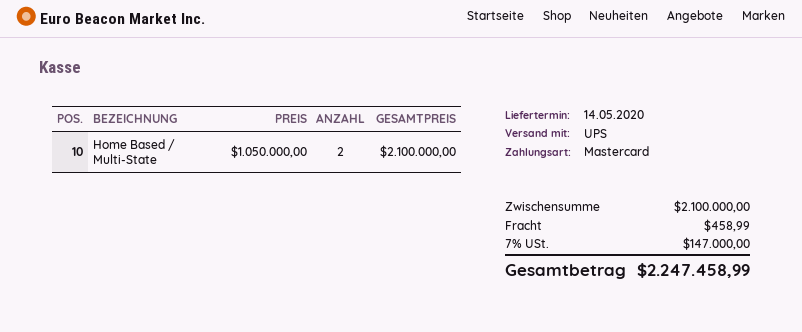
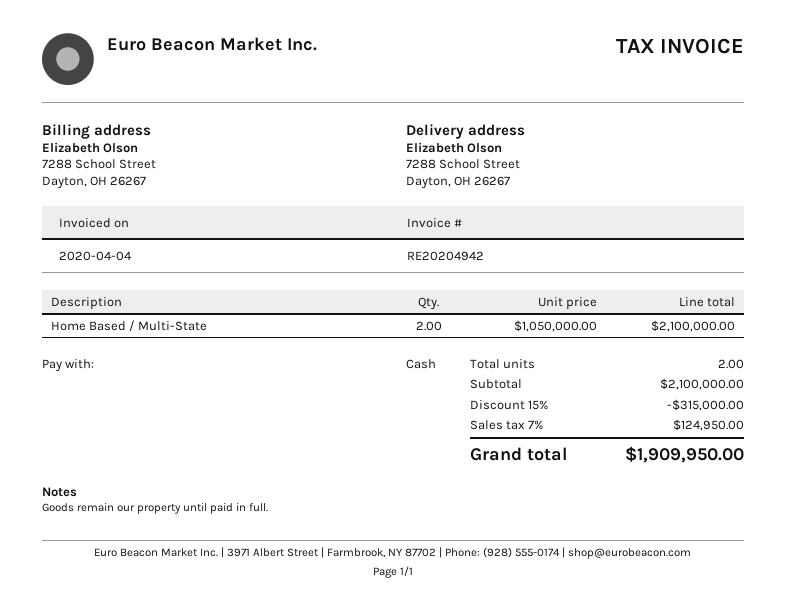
payment method: Mastercard -> cash
discount: none -> 15% = 315000.00
shipping: 458.99 -> none
tax: 7% = 147000.00 -> 7% = 124950.00
total: 2247458.99 -> 1909950.00

